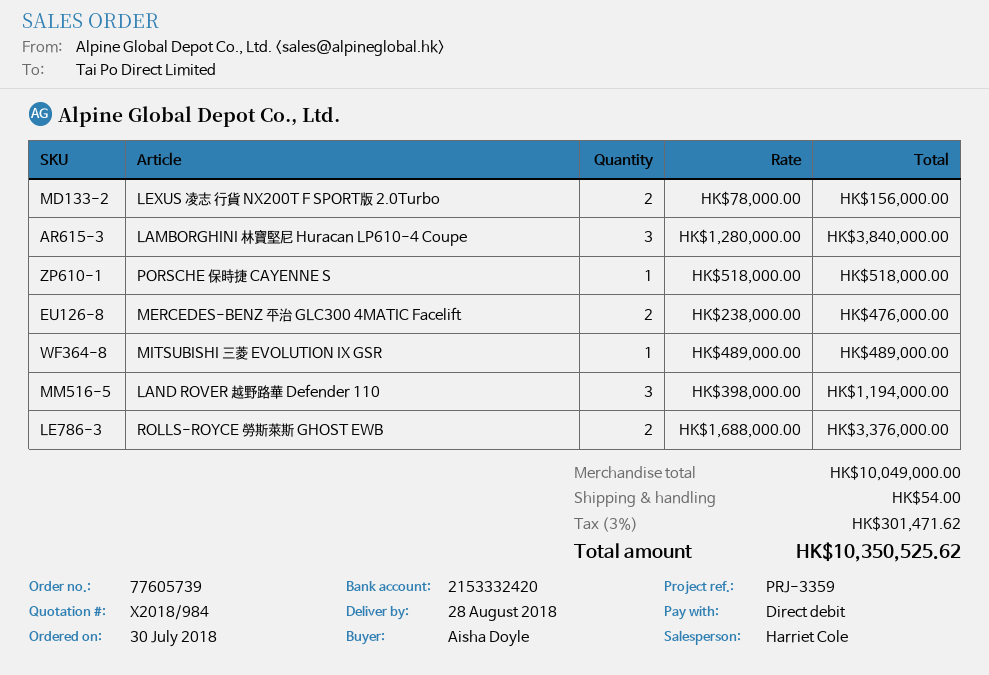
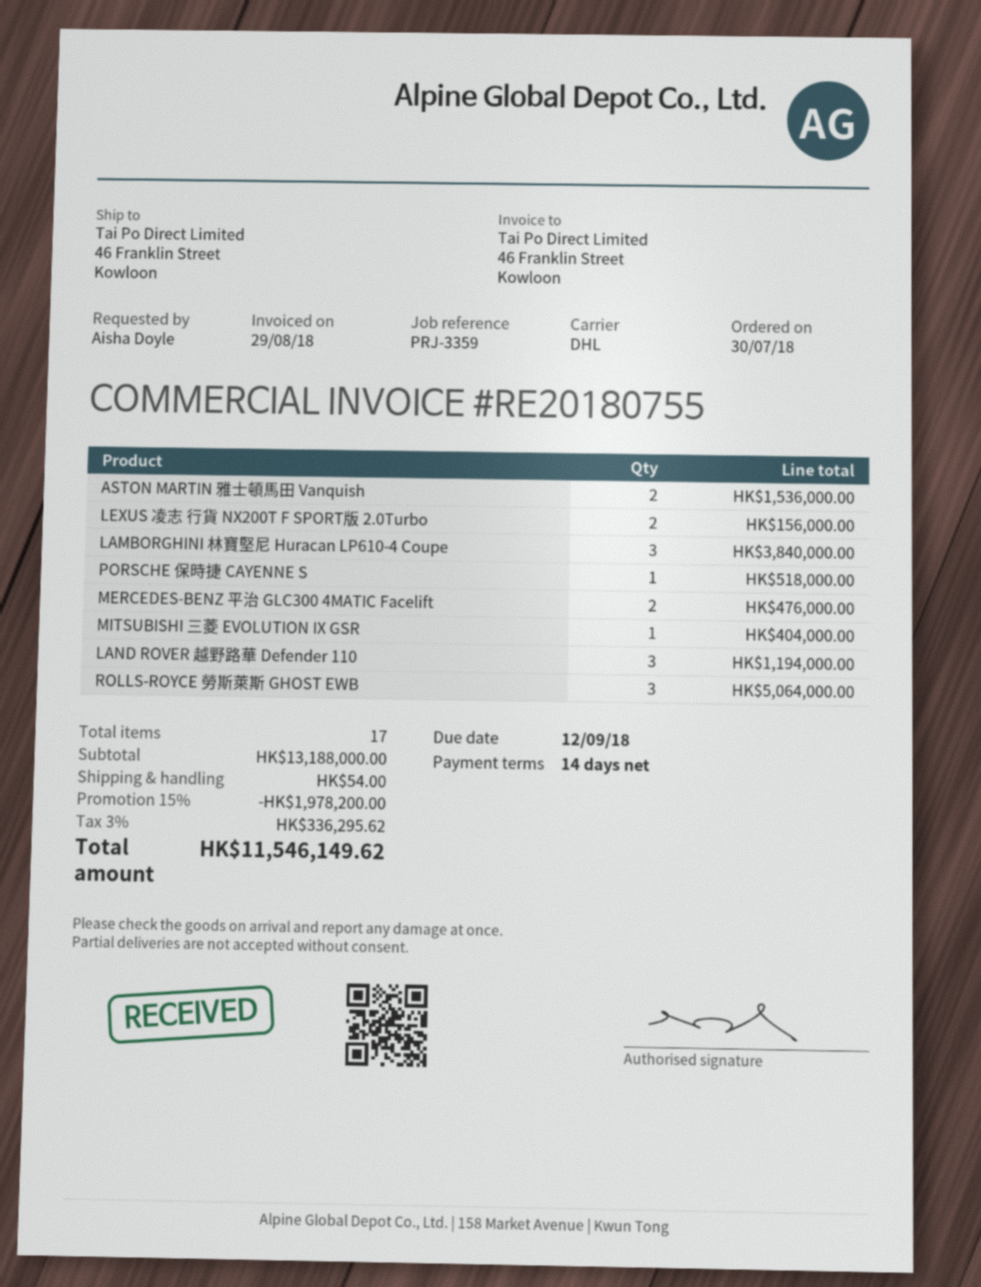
MITSUBISHI 三菱 EVOLUTION IX GSR: 1 for 489000.00 -> 1 for 404000.00
ROLLS-ROYCE 勞斯萊斯 GHOST EWB: 2 for 3376000.00 -> 3 for 5064000.00
ASTON MARTIN 雅士頓馬田 Vanquish: none -> 2 for 1536000.00
subtotal: 10049000.00 -> 13188000.00
discount: none -> 15% = 1978200.00
tax: 3% = 301471.62 -> 3% = 336295.62
total: 10350525.62 -> 11546149.62

